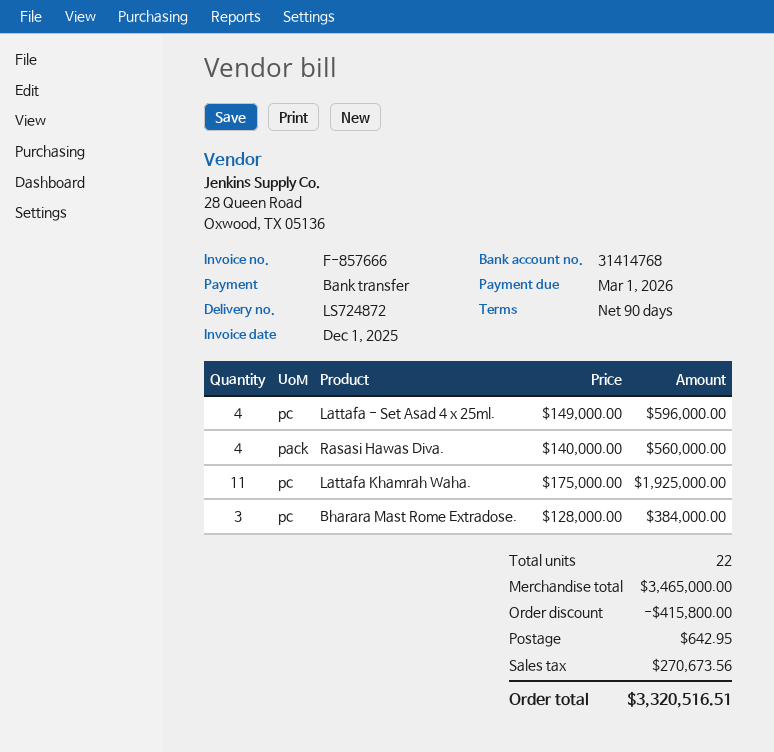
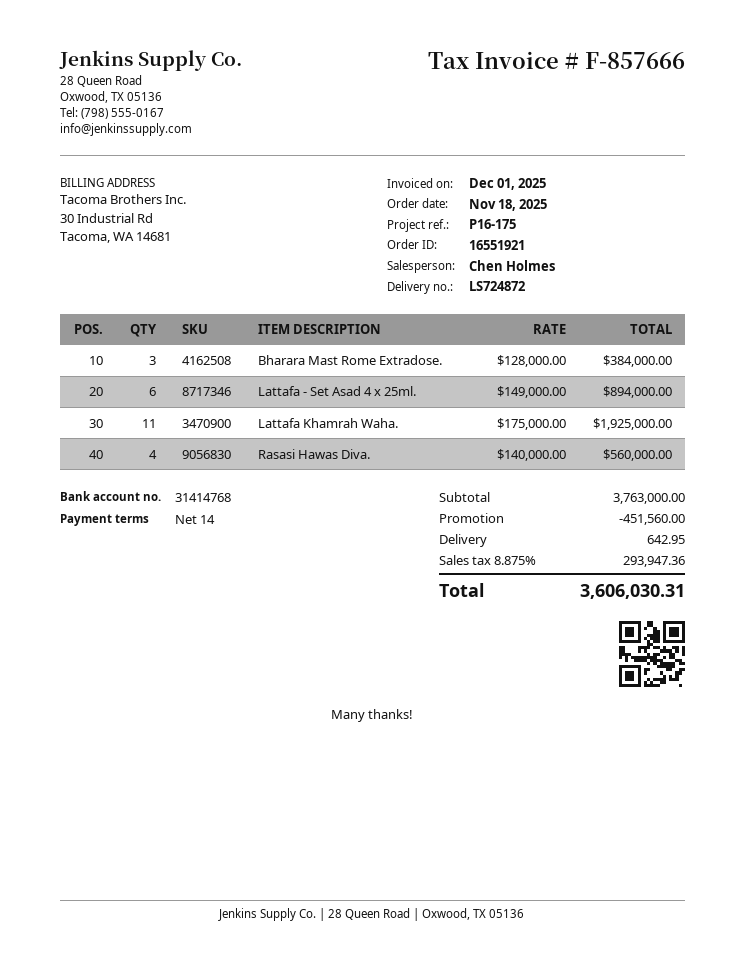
payment terms: 90 days -> 14 days
Lattafa - Set Asad 4 x 25ml.: 4 x 149000.00 = 596000.00 -> 6 x 149000.00 = 894000.00
subtotal: 3465000.00 -> 3763000.00
discount: 415800.00 -> 451560.00
tax: 270673.56 -> 293947.36
total: 3320516.51 -> 3606030.31

